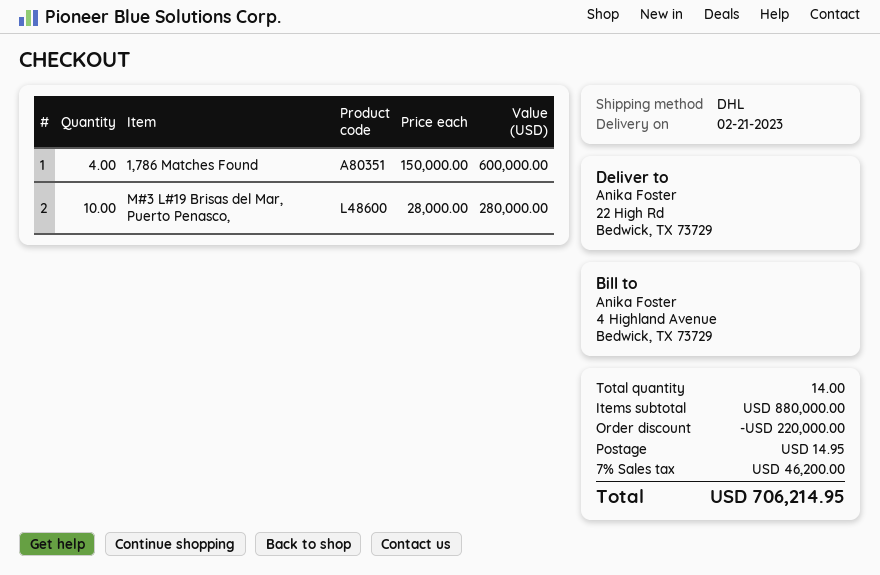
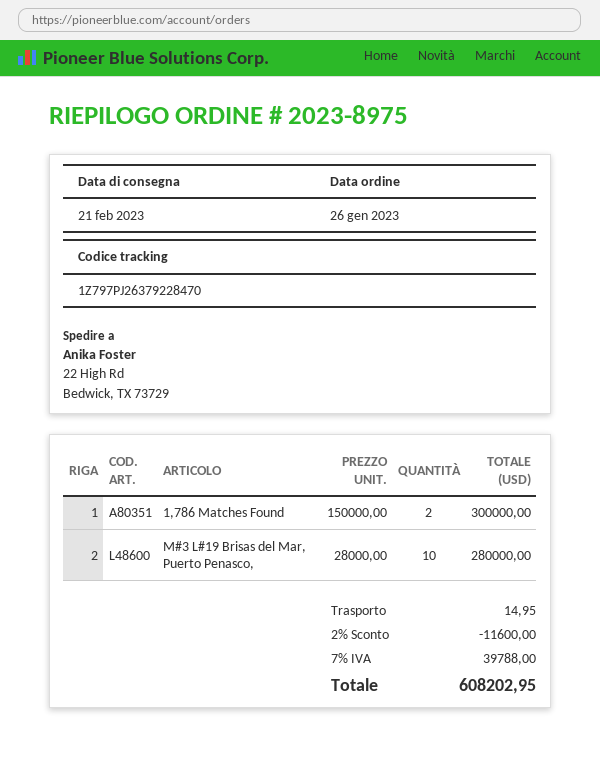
1,786 Matches Found: 4 x 150000.00 = 600000.00 -> 2 x 150000.00 = 300000.00
discount: 220000.00 -> 11600.00
tax: 7% = 46200.00 -> 7% = 39788.00
total: 706214.95 -> 608202.95

